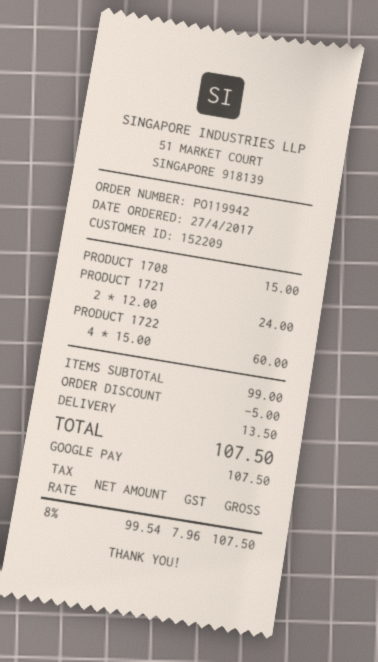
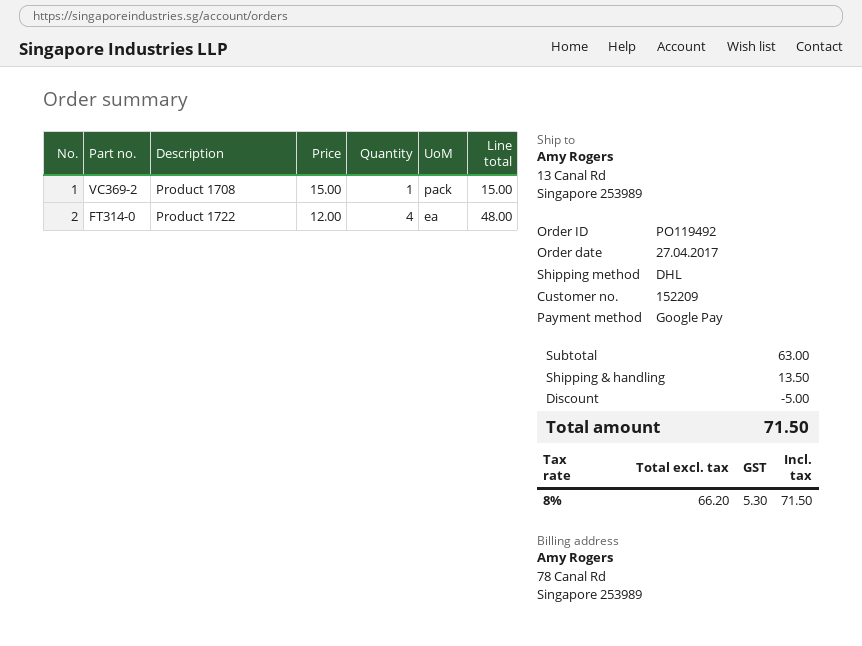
order number: PO119942 -> PO119492
PRODUCT 1721: 2 x 12.00 = 24.00 -> none
PRODUCT 1722: 4 x 15.00 = 60.00 -> 4 x 12.00 = 48.00
subtotal: 99.00 -> 63.00
net: 99.54 -> 66.20
tax: 8% = 7.96 -> 8% = 5.30
total: 107.50 -> 71.50

